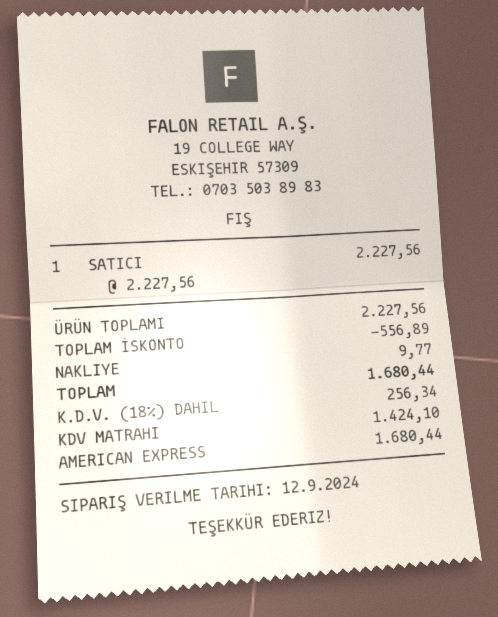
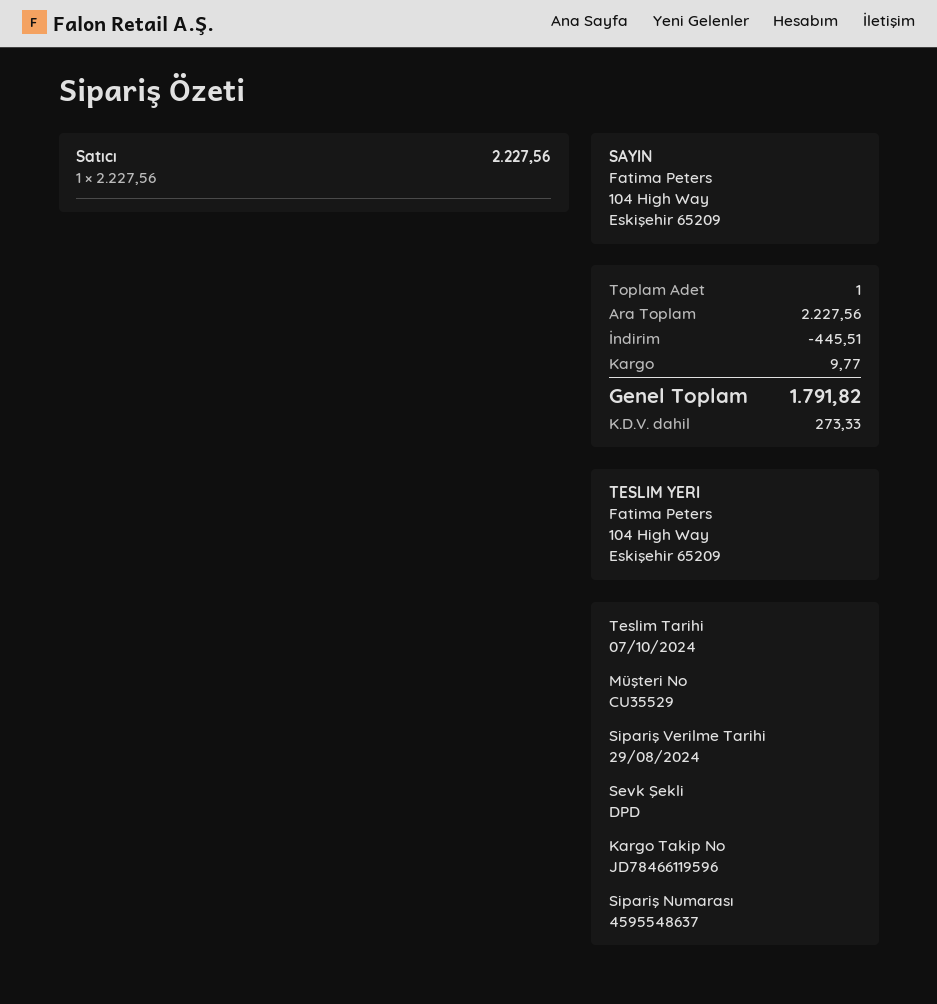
order date: 2024-09-12 -> 2024-08-29
discount: 556.89 -> 445.51
tax: 256.34 -> 273.33
total: 1680.44 -> 1791.82

